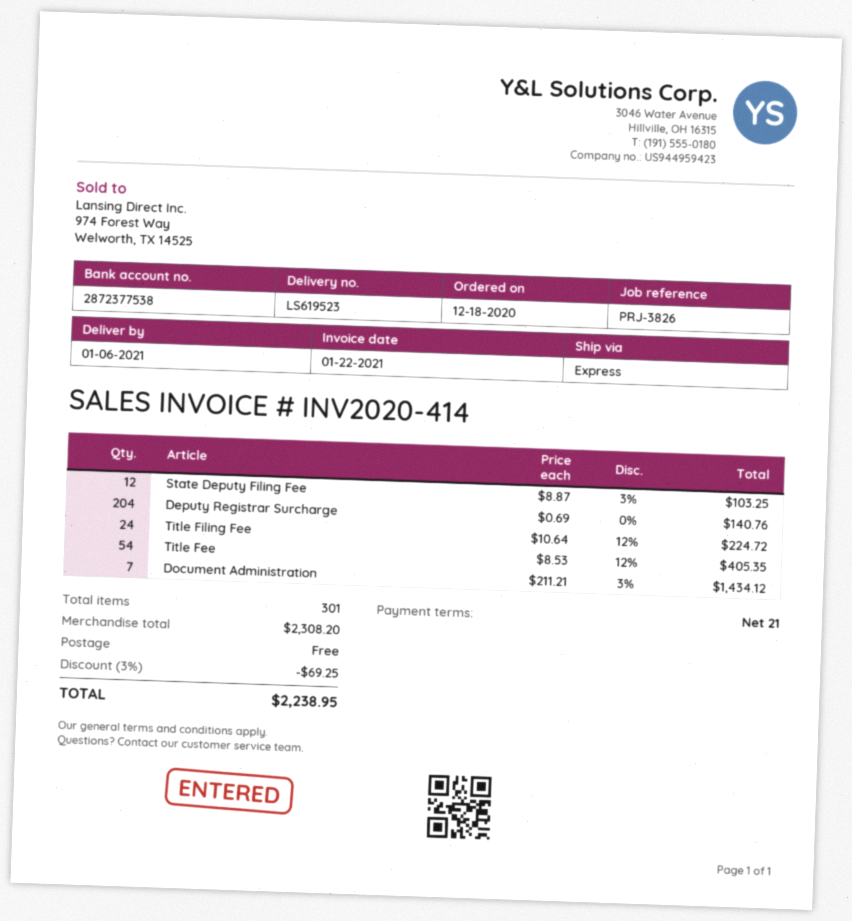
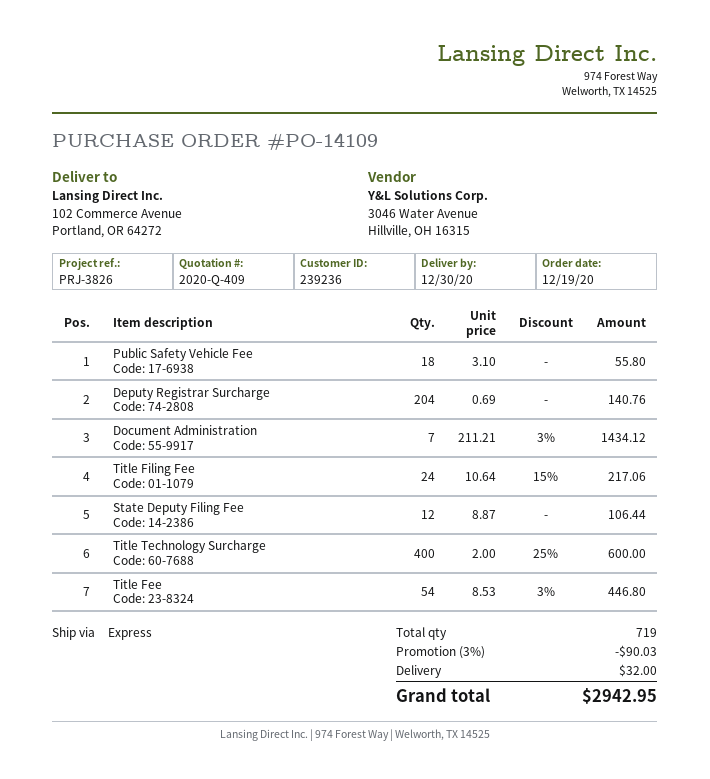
order date: 2020-12-18 -> 2020-12-19
delivery date: 2021-01-06 -> 2020-12-30
State Deputy Filing Fee: 12 x 8.87 - 3% = 103.25 -> 12 x 8.87 = 106.44
Title Filing Fee: 24 x 10.64 - 12% = 224.72 -> 24 x 10.64 - 15% = 217.06
Title Fee: 54 x 8.53 - 12% = 405.35 -> 54 x 8.53 - 3% = 446.80
Public Safety Vehicle Fee: none -> 18 x 3.10 = 55.80
Title Technology Surcharge: none -> 400 x 2.00 - 25% = 600.00
total quantity: 301 -> 719
discount: 3% = 69.25 -> 3% = 90.03
shipping: 0.00 -> 32.00
total: 2238.95 -> 2942.95

